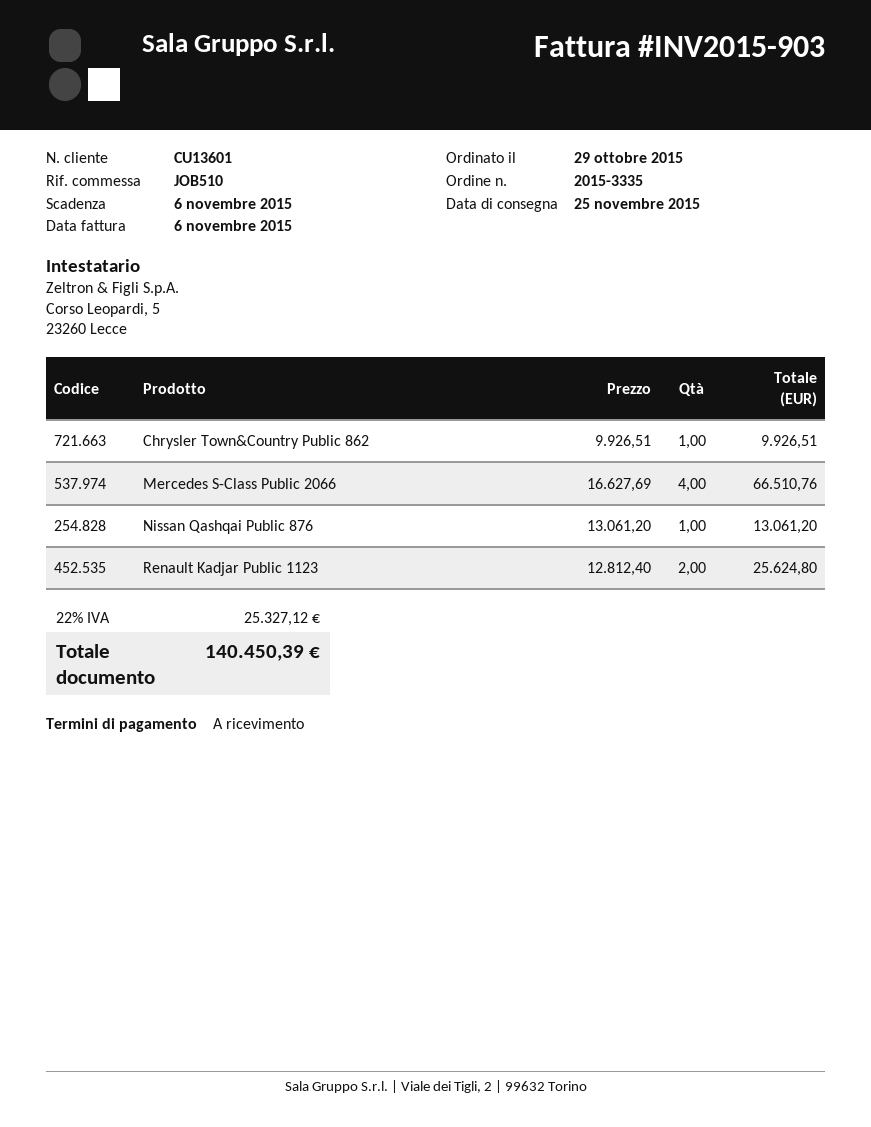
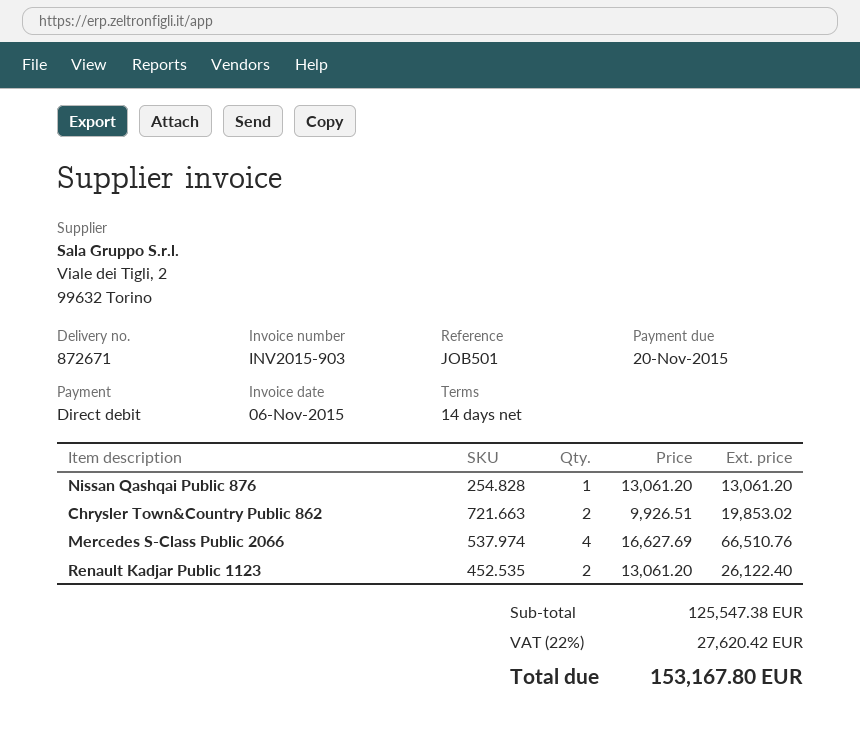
payment terms: on receipt -> 14 days
due date: 2015-11-06 -> 2015-11-20
reference: JOB510 -> JOB501
Chrysler Town&Country Public 862: 1 x 9926.51 = 9926.51 -> 2 x 9926.51 = 19853.02
Renault Kadjar Public 1123: 2 x 12812.40 = 25624.80 -> 2 x 13061.20 = 26122.40
tax: 22% = 25327.12 -> 22% = 27620.42
total: 140450.39 -> 153167.80

